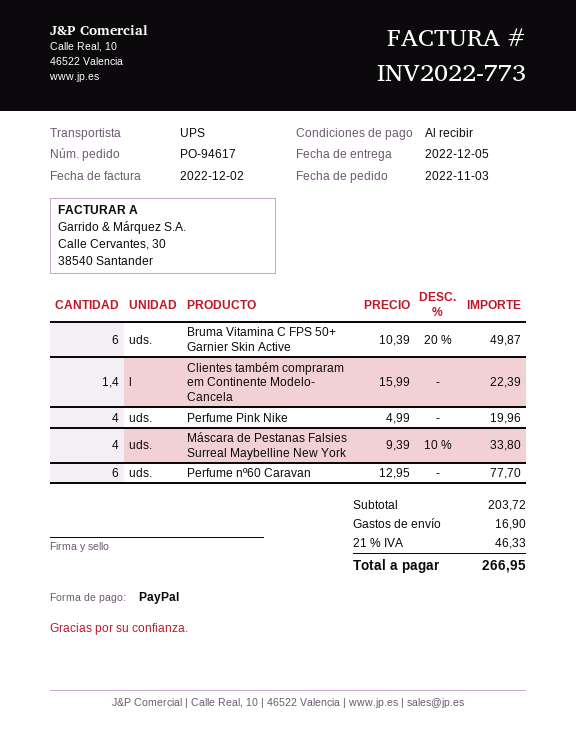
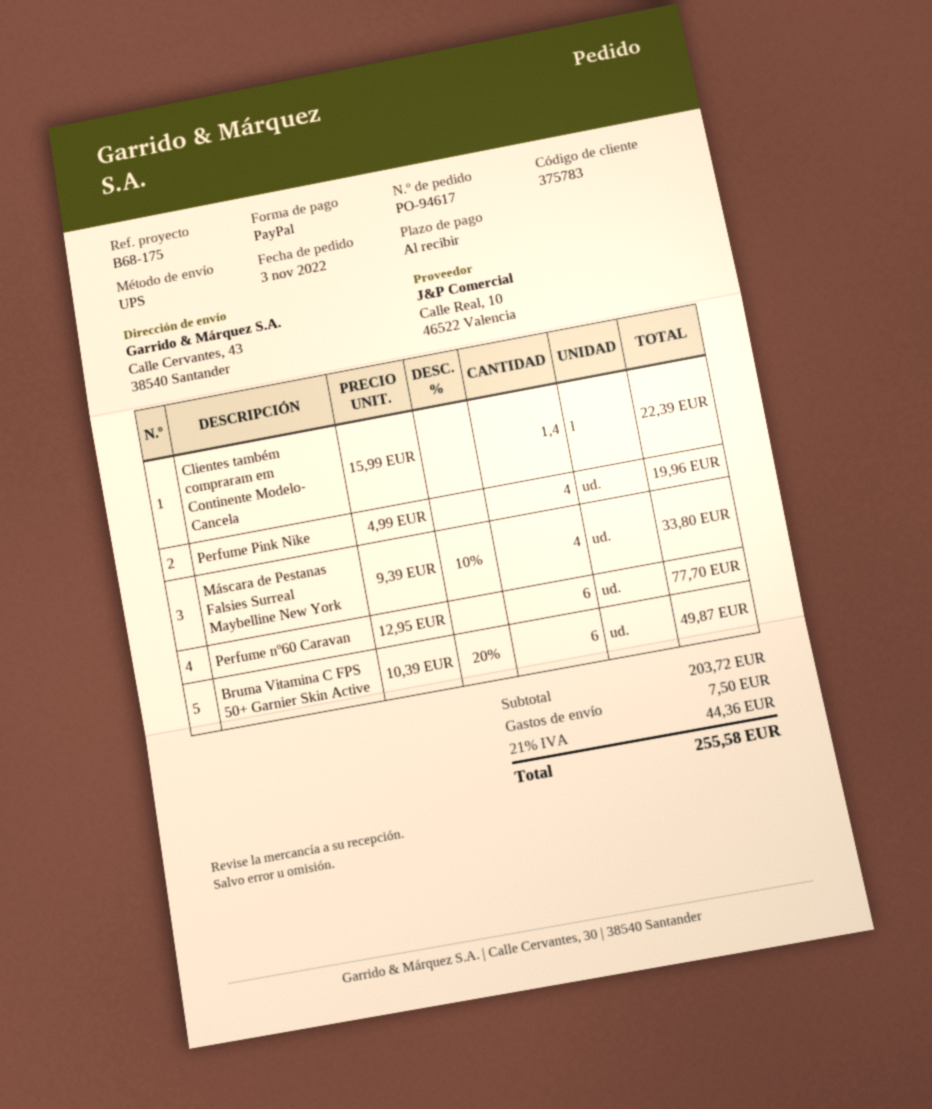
shipping: 16.90 -> 7.50
tax: 21% = 46.33 -> 21% = 44.36
total: 266.95 -> 255.58

